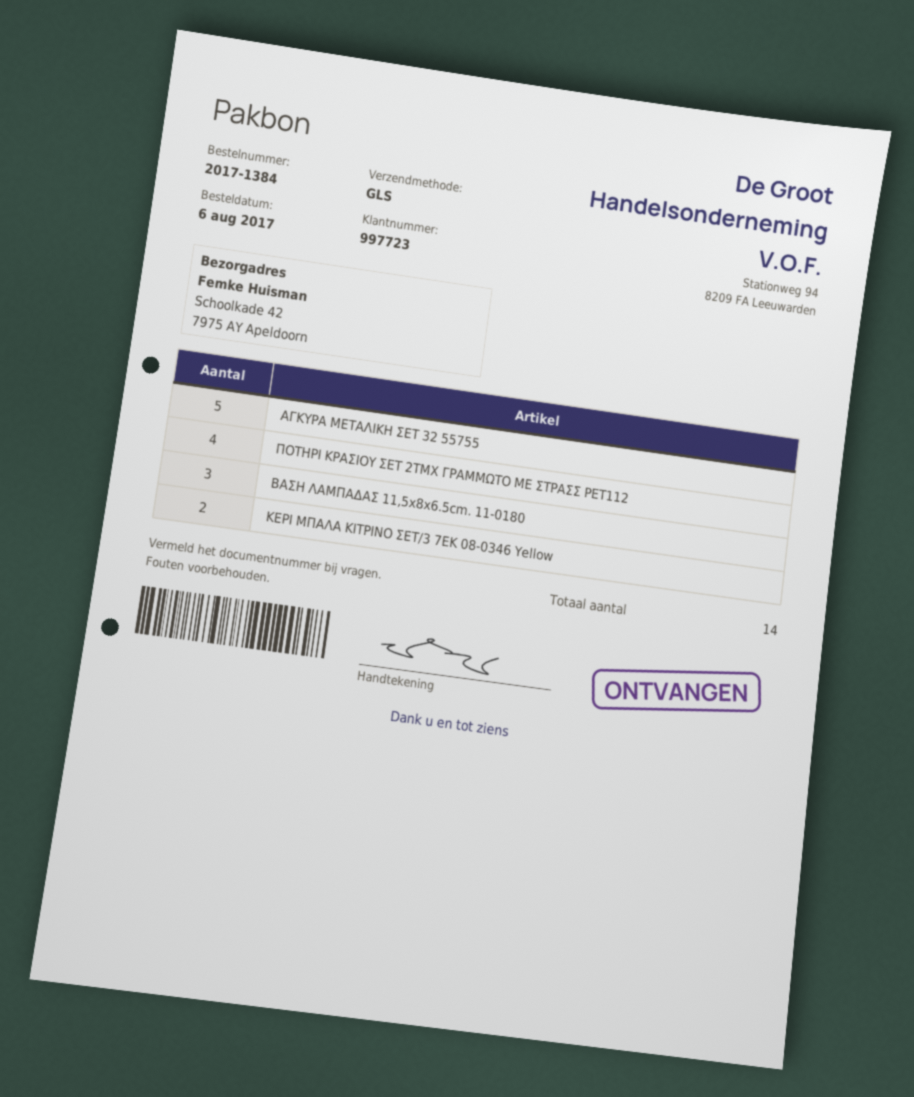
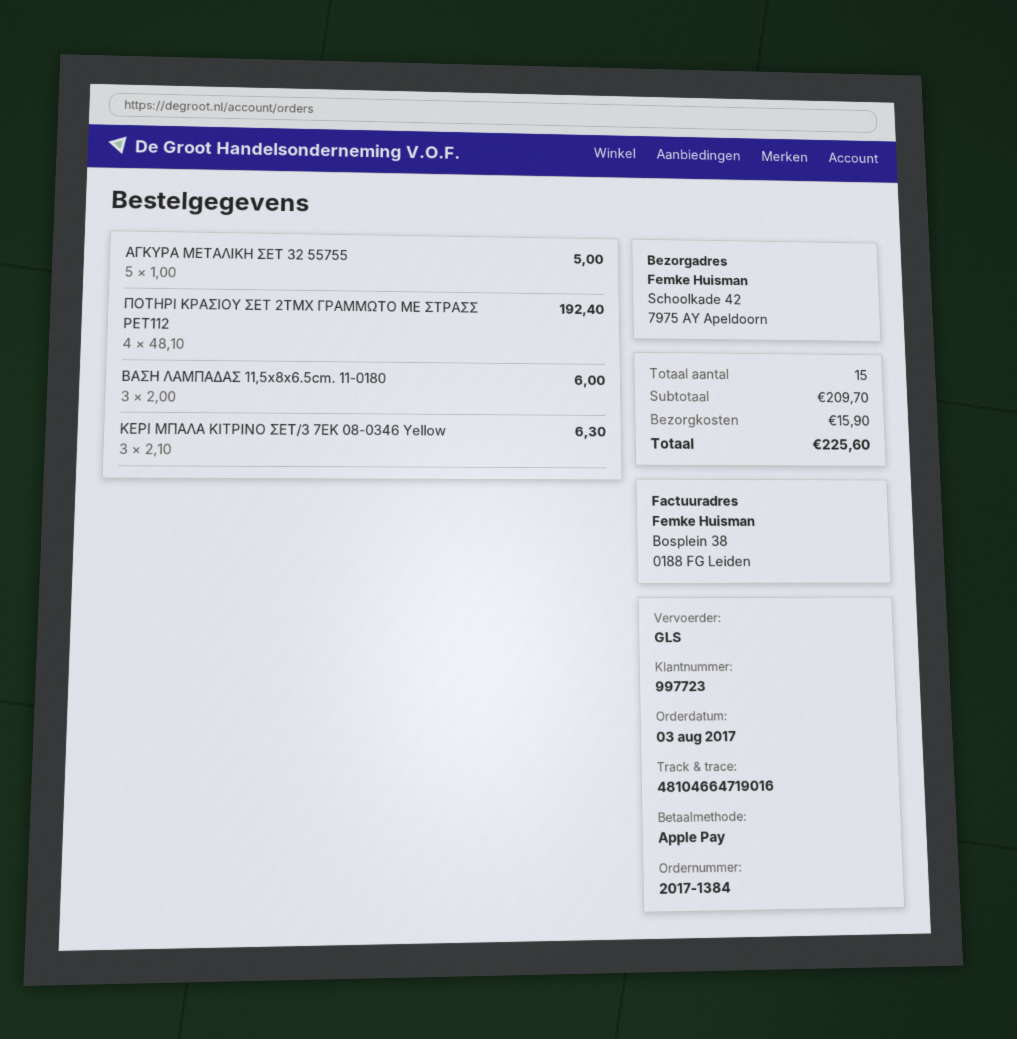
order date: 2017-08-06 -> 2017-08-03
ΚΕΡΙ ΜΠΑΛΑ ΚΙΤΡΙΝΟ ΣΕΤ/3 7ΕΚ 08-0346 Yellow: 2 -> 3
total quantity: 14 -> 15

